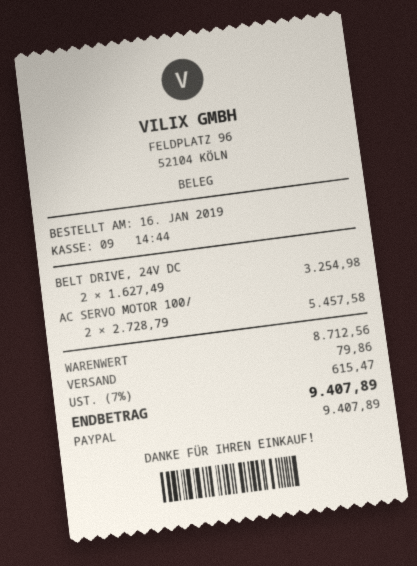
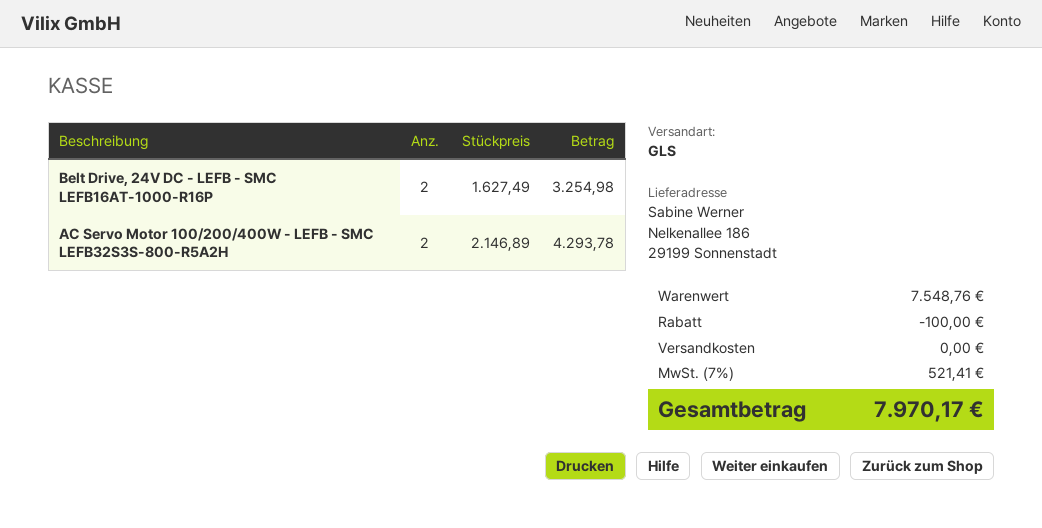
AC SERVO MOTOR 100/: 2 x 2728.79 = 5457.58 -> 2 x 2146.89 = 4293.78
subtotal: 8712.56 -> 7548.76
discount: none -> 100.00
shipping: 79.86 -> 0.00
tax: 7% = 615.47 -> 7% = 521.41
total: 9407.89 -> 7970.17

